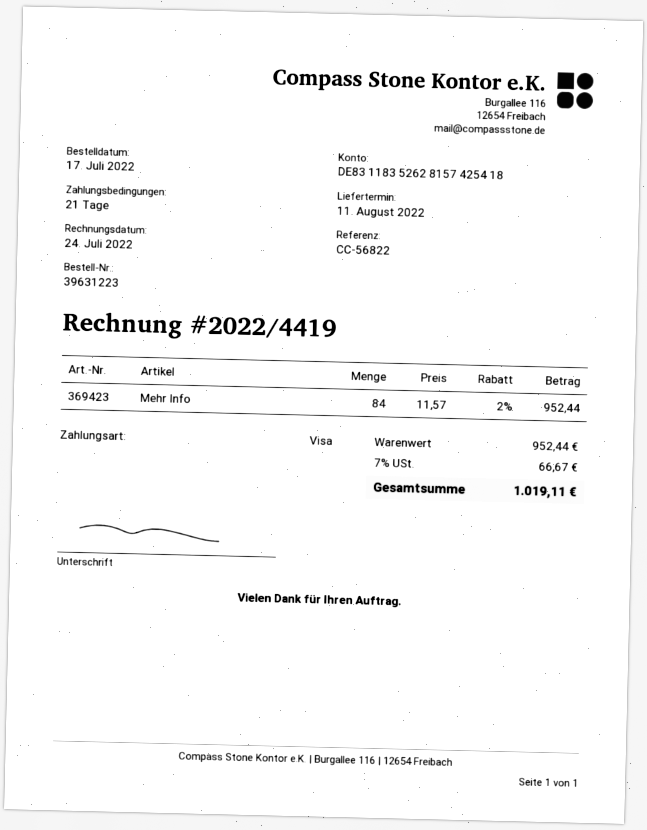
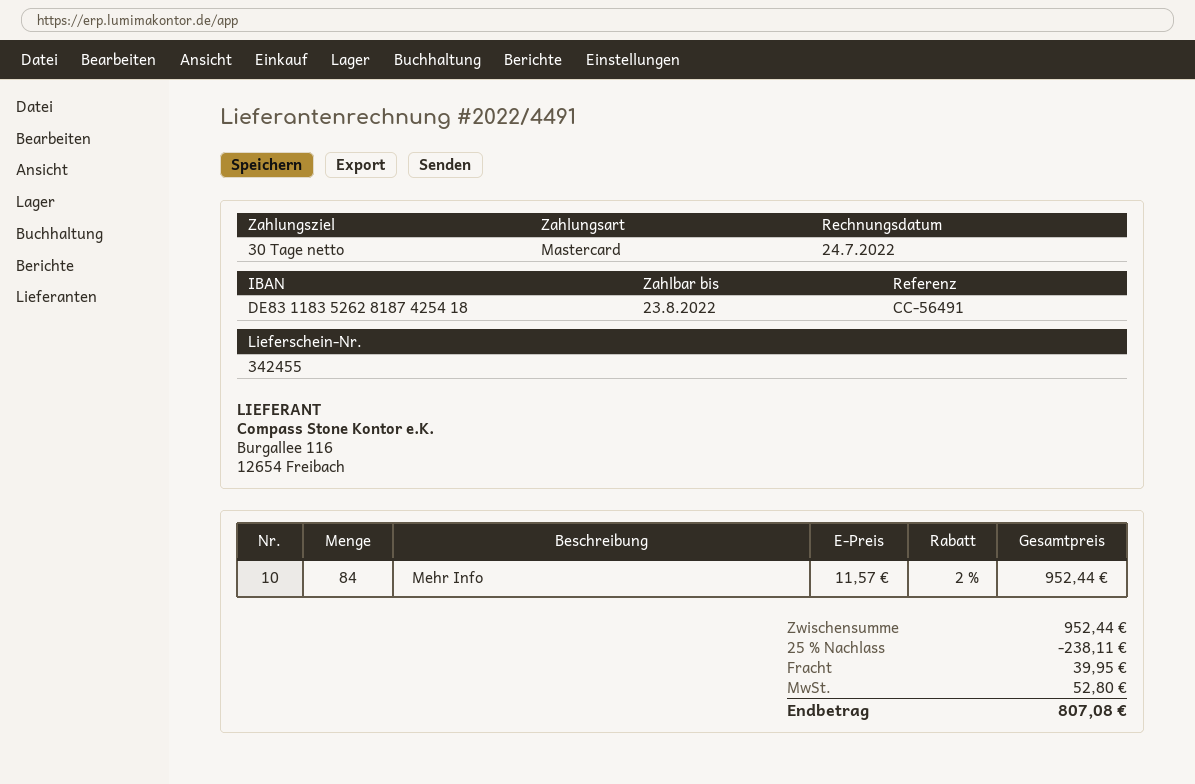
invoice number: 2022/4419 -> 2022/4491
payment terms: 21 days -> 30 days
reference: CC-56822 -> CC-56491
payment method: Visa -> Mastercard
bank account: DE83118352628157425418 -> DE83118352628187425418
discount: none -> 25% = 238.11
shipping: none -> 39.95
tax: 66.67 -> 52.80
total: 1019.11 -> 807.08

